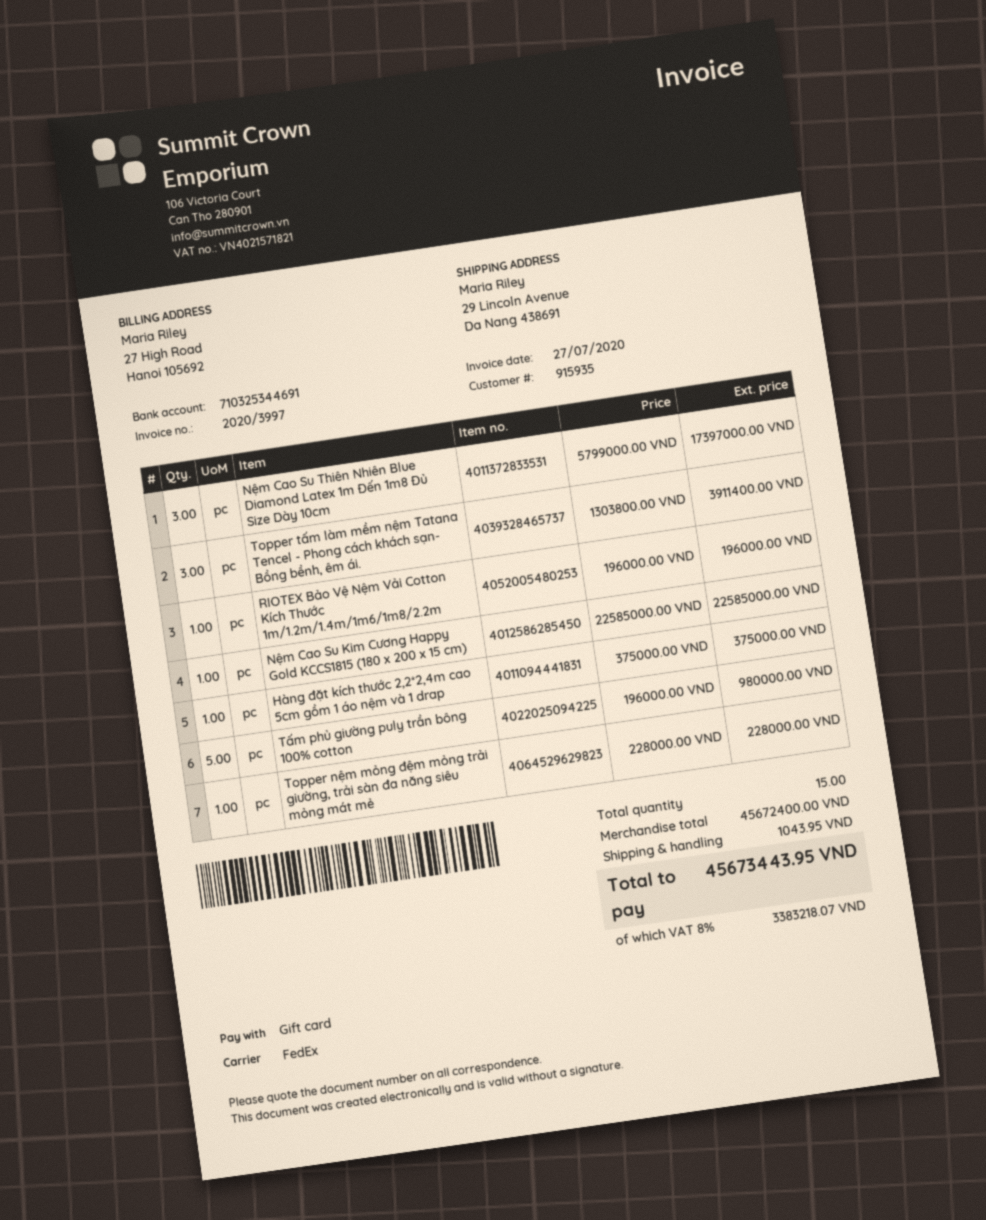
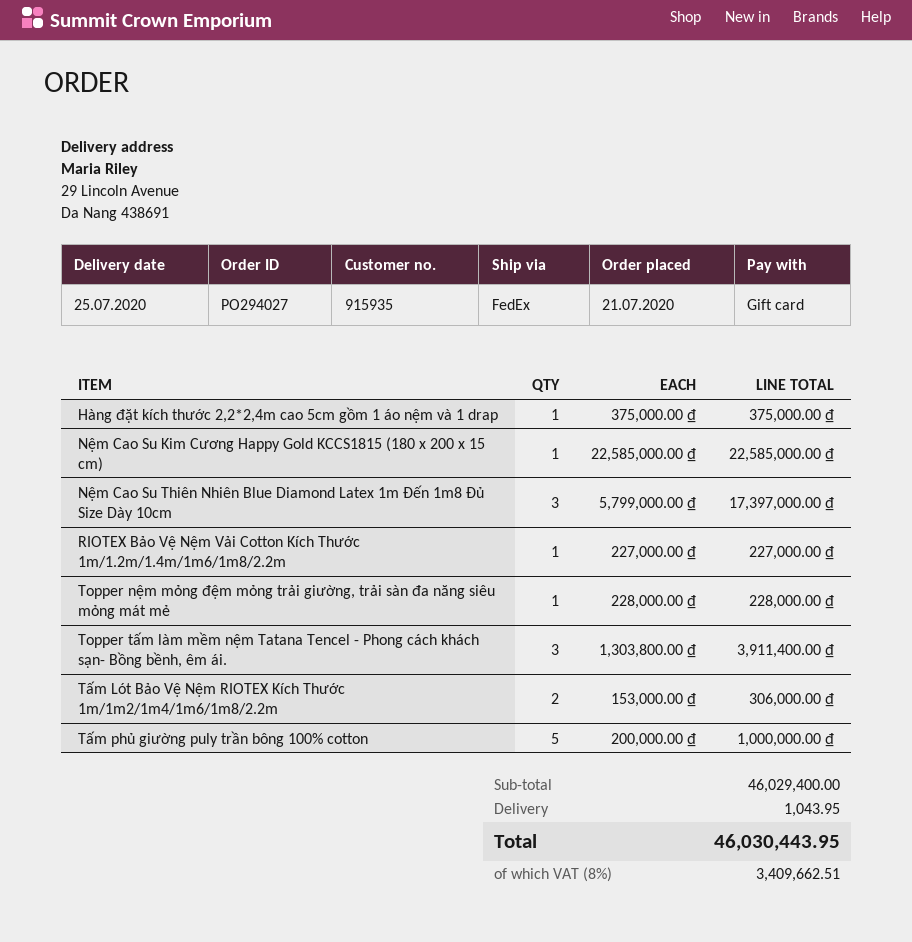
RIOTEX Bảo Vệ Nệm Vải Cotton Kích Thước 1m/1.2m/1.4m/1m6/1m8/2.2m: 1 x 196000.00 = 196000.00 -> 1 x 227000.00 = 227000.00
Tấm phủ giường puly trần bông 100% cotton: 5 x 196000.00 = 980000.00 -> 5 x 200000.00 = 1000000.00
Tấm Lót Bảo Vệ Nệm RIOTEX Kích Thước 1m/1m2/1m4/1m6/1m8/2.2m: none -> 2 x 153000.00 = 306000.00
subtotal: 45672400.00 -> 46029400.00
tax: 8% = 3383218.07 -> 8% = 3409662.51
total: 45673443.95 -> 46030443.95

